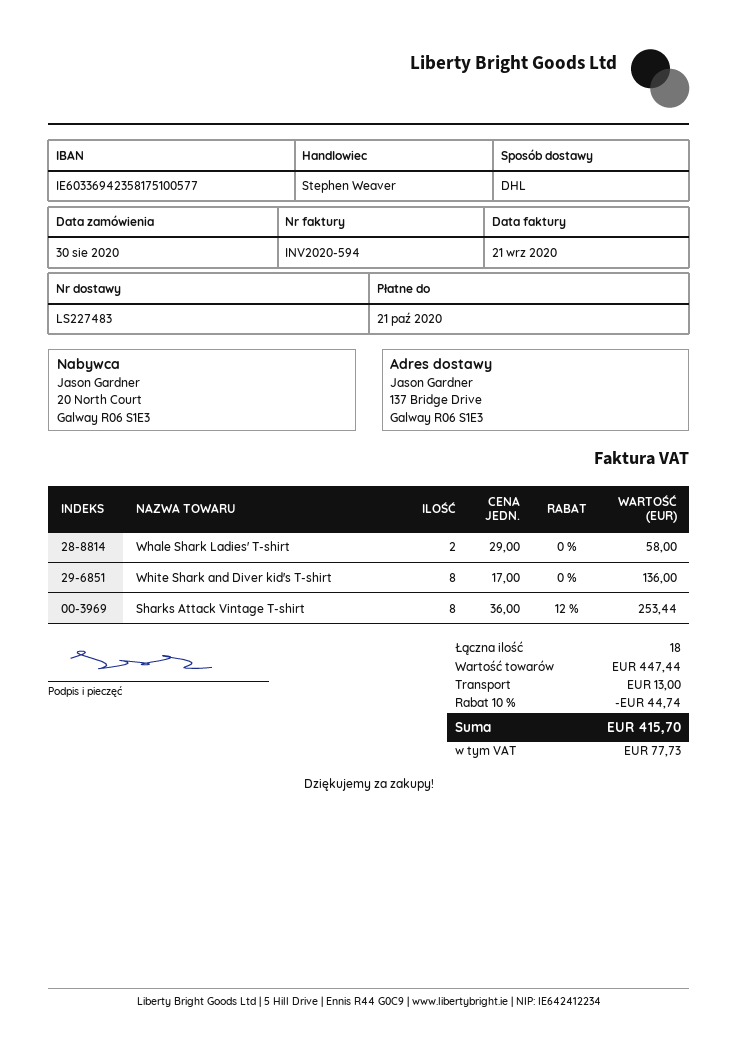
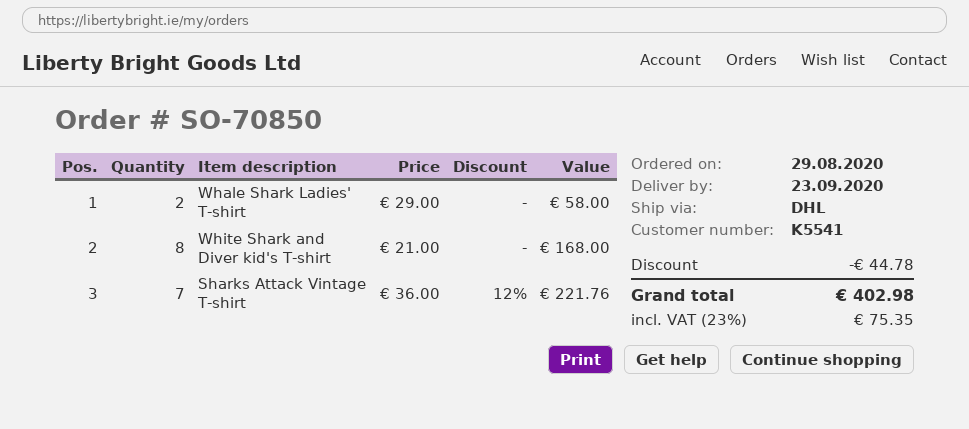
order date: 2020-08-30 -> 2020-08-29
White Shark and Diver kid's T-shirt: 8 x 17.00 = 136.00 -> 8 x 21.00 = 168.00
Sharks Attack Vintage T-shirt: 8 x 36.00 - 12% = 253.44 -> 7 x 36.00 - 12% = 221.76
discount: 44.74 -> 44.78
shipping: 13.00 -> none
tax: 77.73 -> 75.35
total: 415.70 -> 402.98

